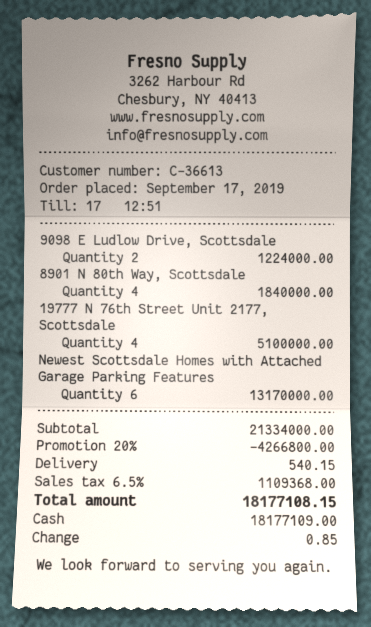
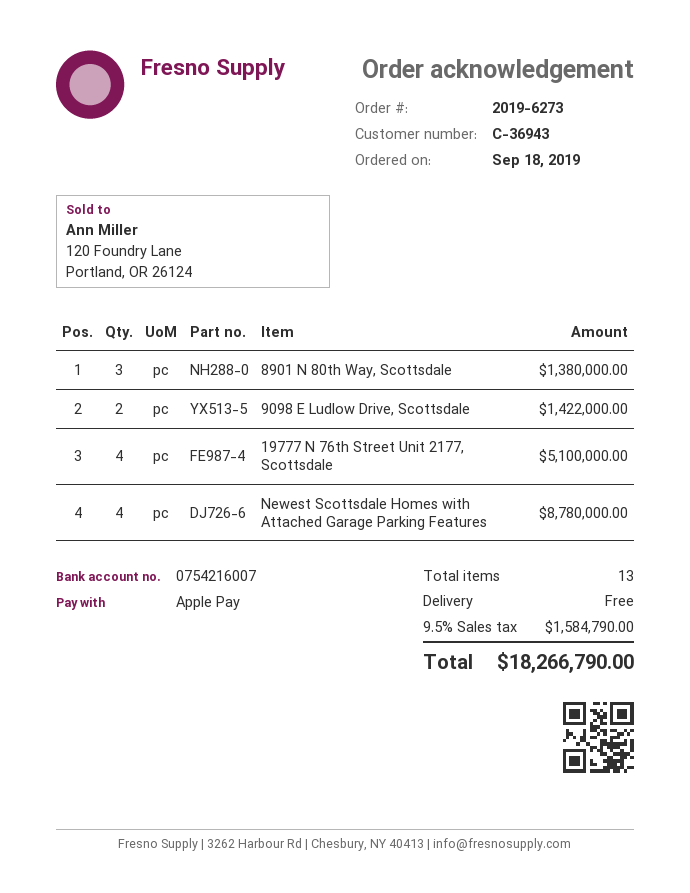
order date: 2019-09-17 -> 2019-09-18
customer number: C-36613 -> C-36943
payment method: cash -> Apple Pay
9098 E Ludlow Drive, Scottsdale: 2 for 1224000.00 -> 2 for 1422000.00
8901 N 80th Way, Scottsdale: 4 for 1840000.00 -> 3 for 1380000.00
Newest Scottsdale Homes with Attached Garage Parking Features: 6 for 13170000.00 -> 4 for 8780000.00
discount: 20% = 4266800.00 -> none
shipping: 540.15 -> 0.00
tax: 6.5% = 1109368.00 -> 9.5% = 1584790.00
total: 18177108.15 -> 18266790.00

